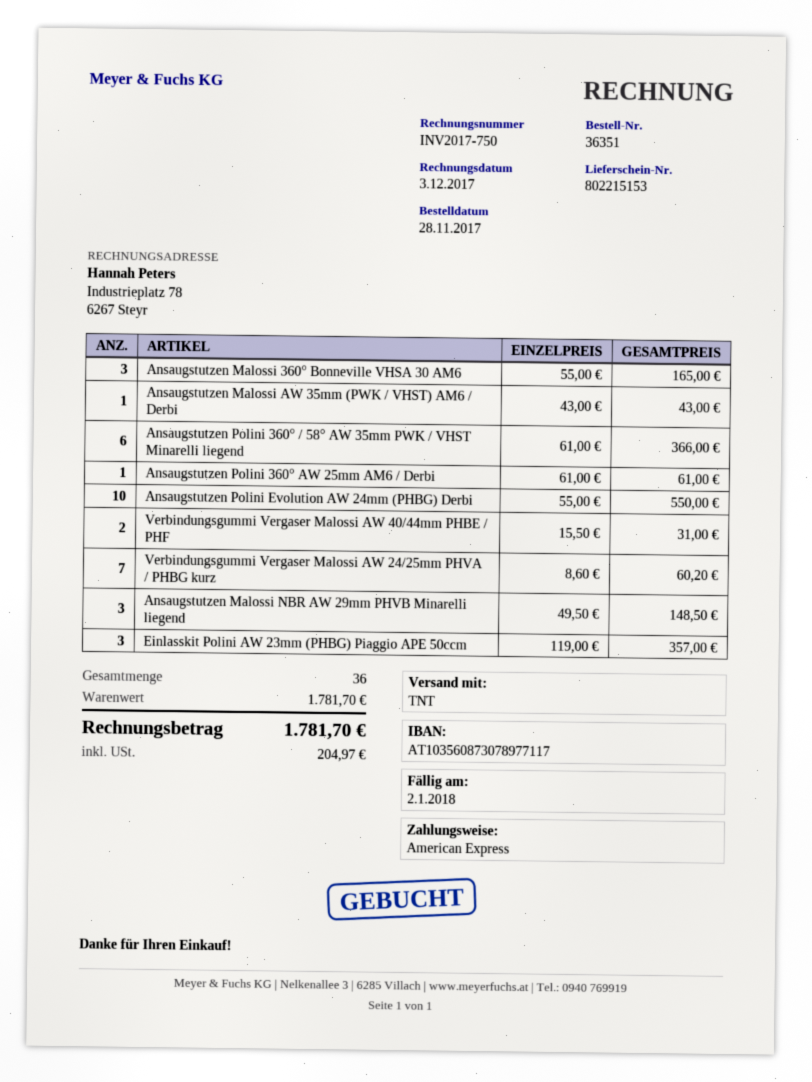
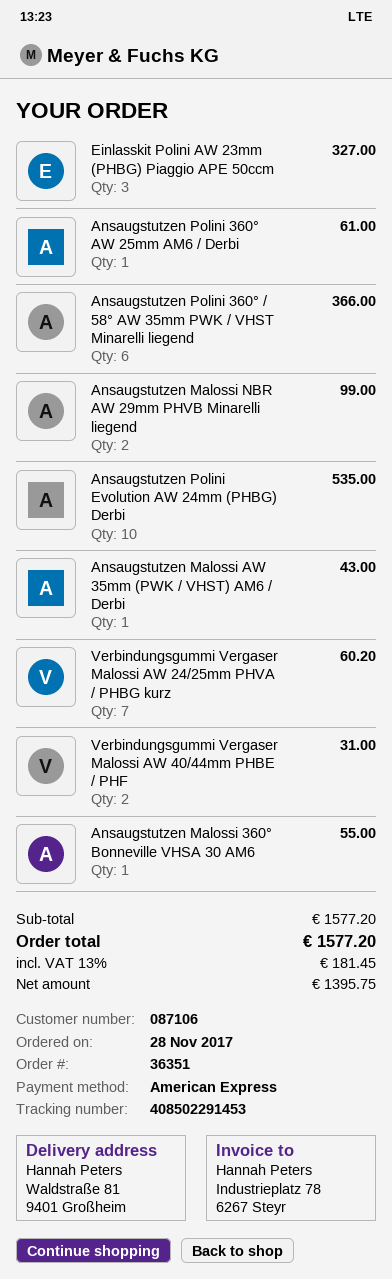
Ansaugstutzen Malossi 360° Bonneville VHSA 30 AM6: 3 for 165.00 -> 1 for 55.00
Ansaugstutzen Polini Evolution AW 24mm (PHBG) Derbi: 10 for 550.00 -> 10 for 535.00
Ansaugstutzen Malossi NBR AW 29mm PHVB Minarelli liegend: 3 for 148.50 -> 2 for 99.00
Einlasskit Polini AW 23mm (PHBG) Piaggio APE 50ccm: 3 for 357.00 -> 3 for 327.00
subtotal: 1781.70 -> 1577.20
tax: 204.97 -> 181.45
total: 1781.70 -> 1577.20

